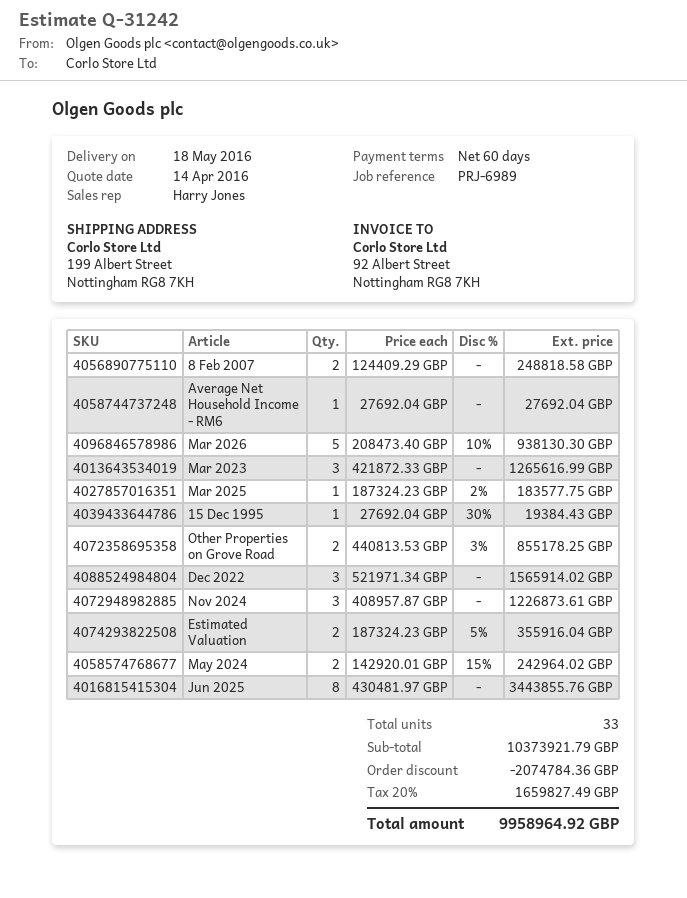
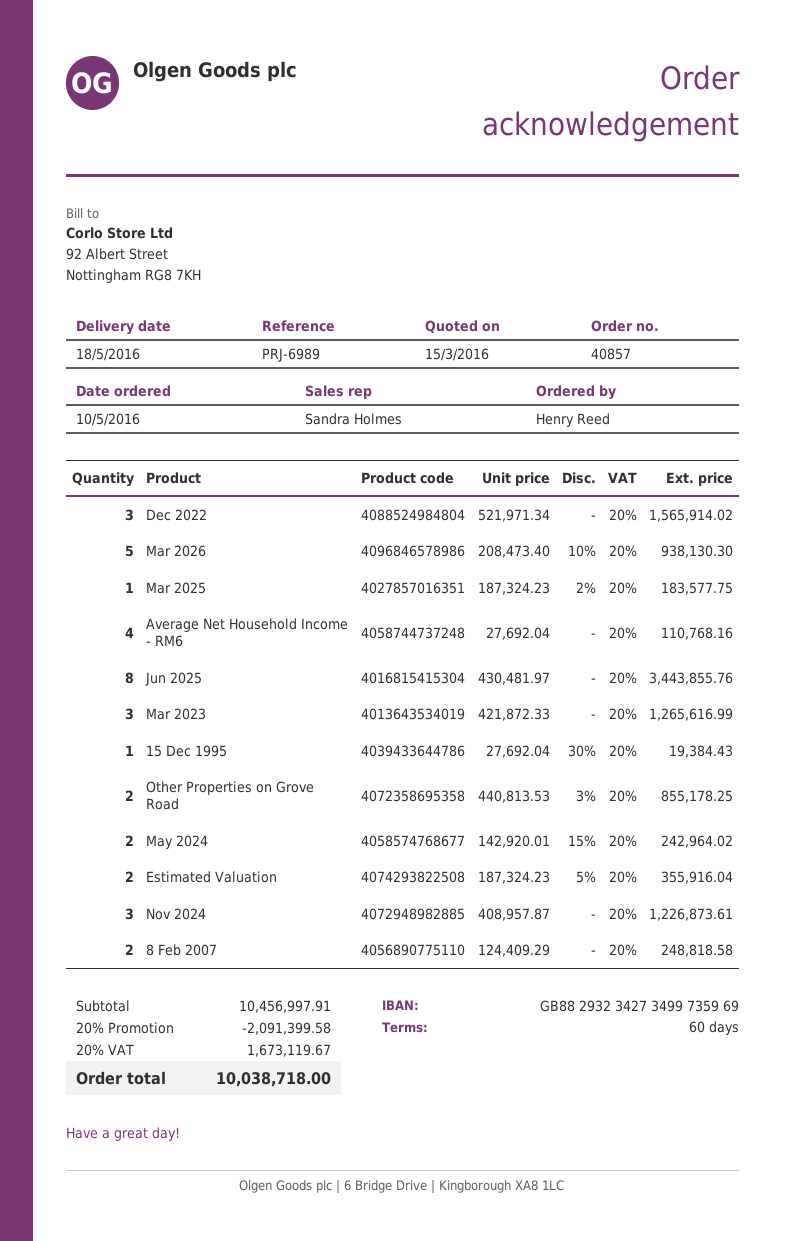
quote date: 2016-04-14 -> 2016-03-15
sales rep: Harry Jones -> Sandra Holmes
Average Net Household Income - RM6: 1 x 27692.04 = 27692.04 -> 4 x 27692.04 = 110768.16
subtotal: 10373921.79 -> 10456997.91
discount: 2074784.36 -> 2091399.58
tax: 20% = 1659827.49 -> 20% = 1673119.67
total: 9958964.92 -> 10038718.00

